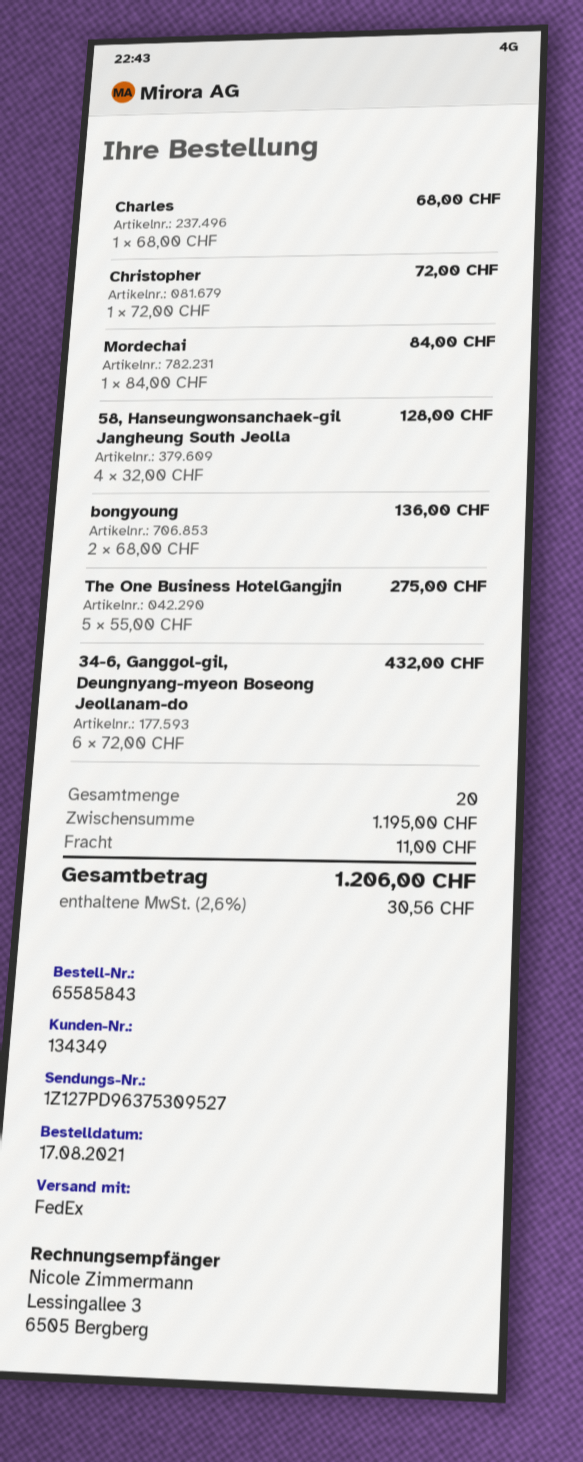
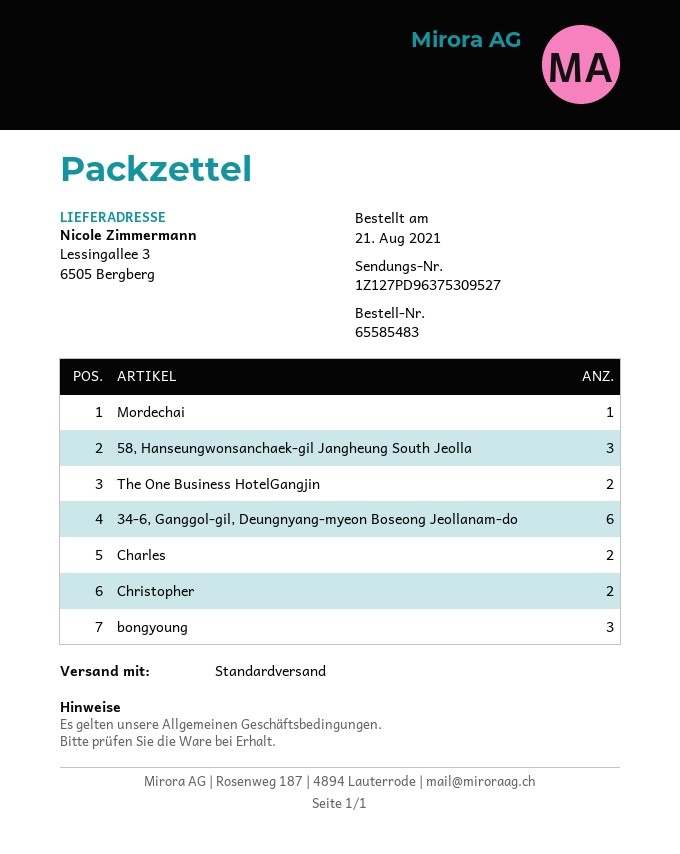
order number: 65585843 -> 65585483
order date: 2021-08-17 -> 2021-08-21
shipping method: FedEx -> standard
Charles: 1 -> 2
Christopher: 1 -> 2
58, Hanseungwonsanchaek-gil Jangheung South Jeolla: 4 -> 3
bongyoung: 2 -> 3
The One Business HotelGangjin: 5 -> 2

